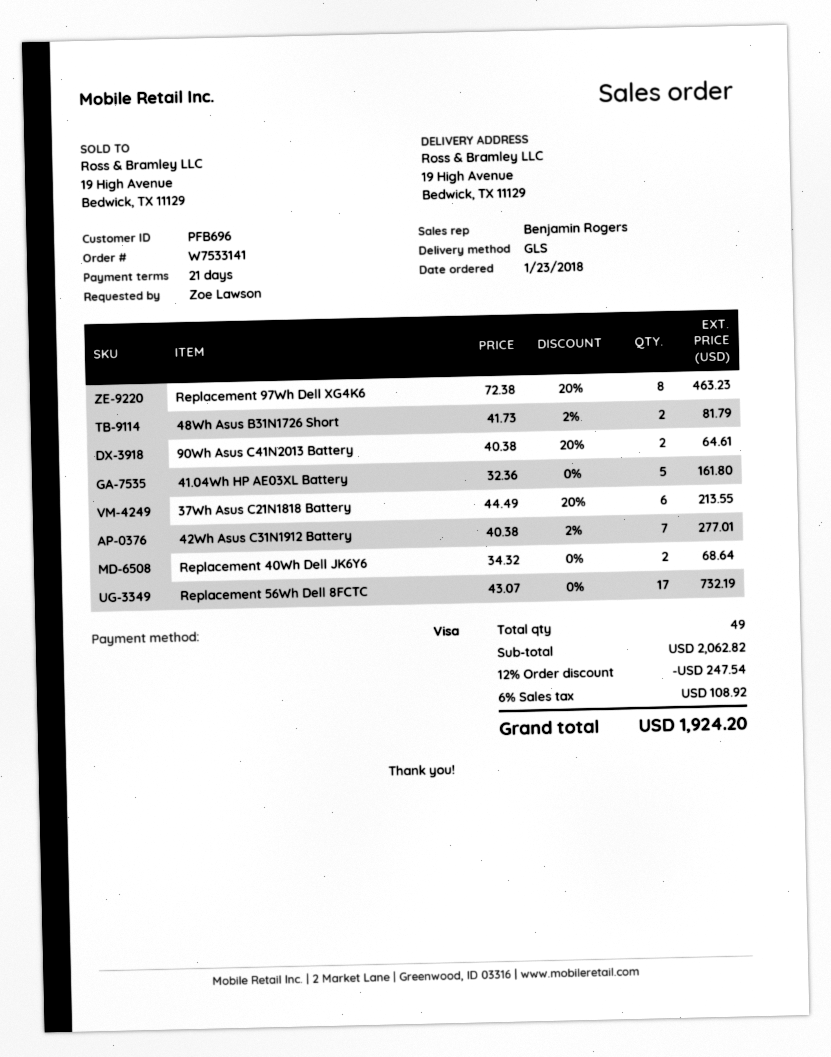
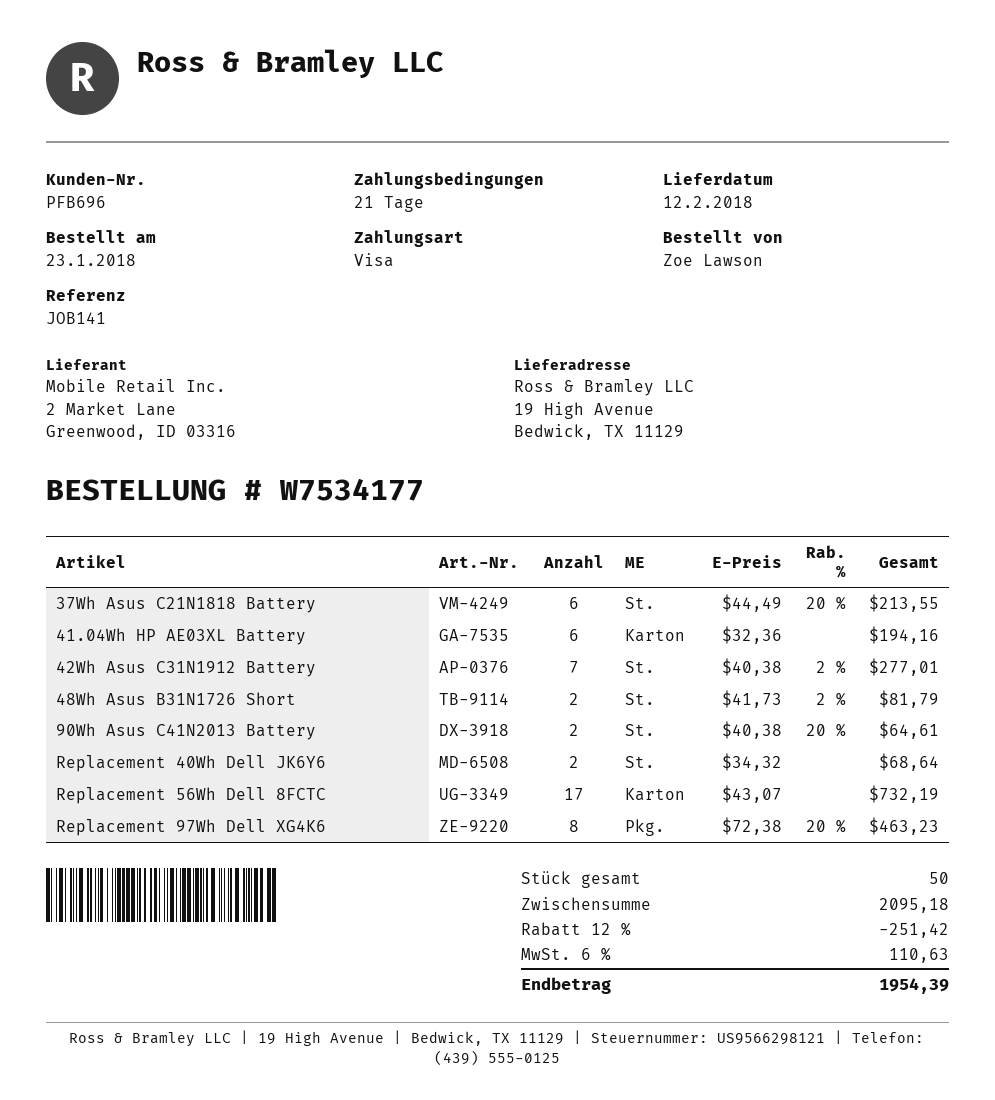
order number: W7533141 -> W7534177
41.04Wh HP AE03XL Battery: 5 x 32.36 = 161.80 -> 6 x 32.36 = 194.16
total quantity: 49 -> 50
subtotal: 2062.82 -> 2095.18
discount: 12% = 247.54 -> 12% = 251.42
tax: 6% = 108.92 -> 6% = 110.63
total: 1924.20 -> 1954.39

